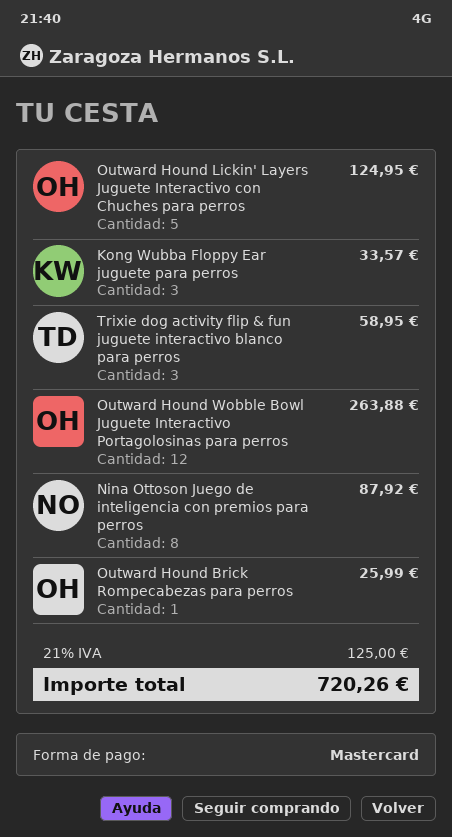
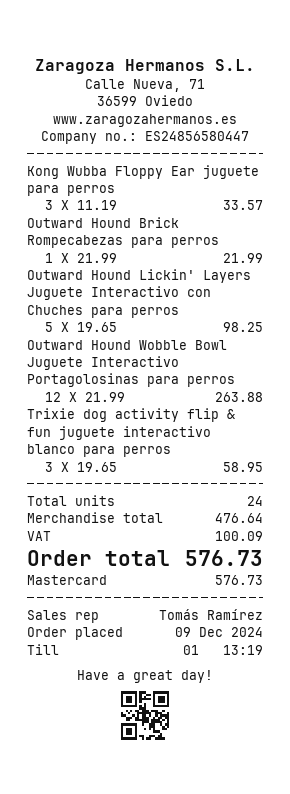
Outward Hound Lickin' Layers Juguete Interactivo con Chuches para perros: 5 for 124.95 -> 5 for 98.25
Nina Ottoson Juego de inteligencia con premios para perros: 8 for 87.92 -> none
Outward Hound Brick Rompecabezas para perros: 1 for 25.99 -> 1 for 21.99
tax: 125.00 -> 100.09
total: 720.26 -> 576.73

